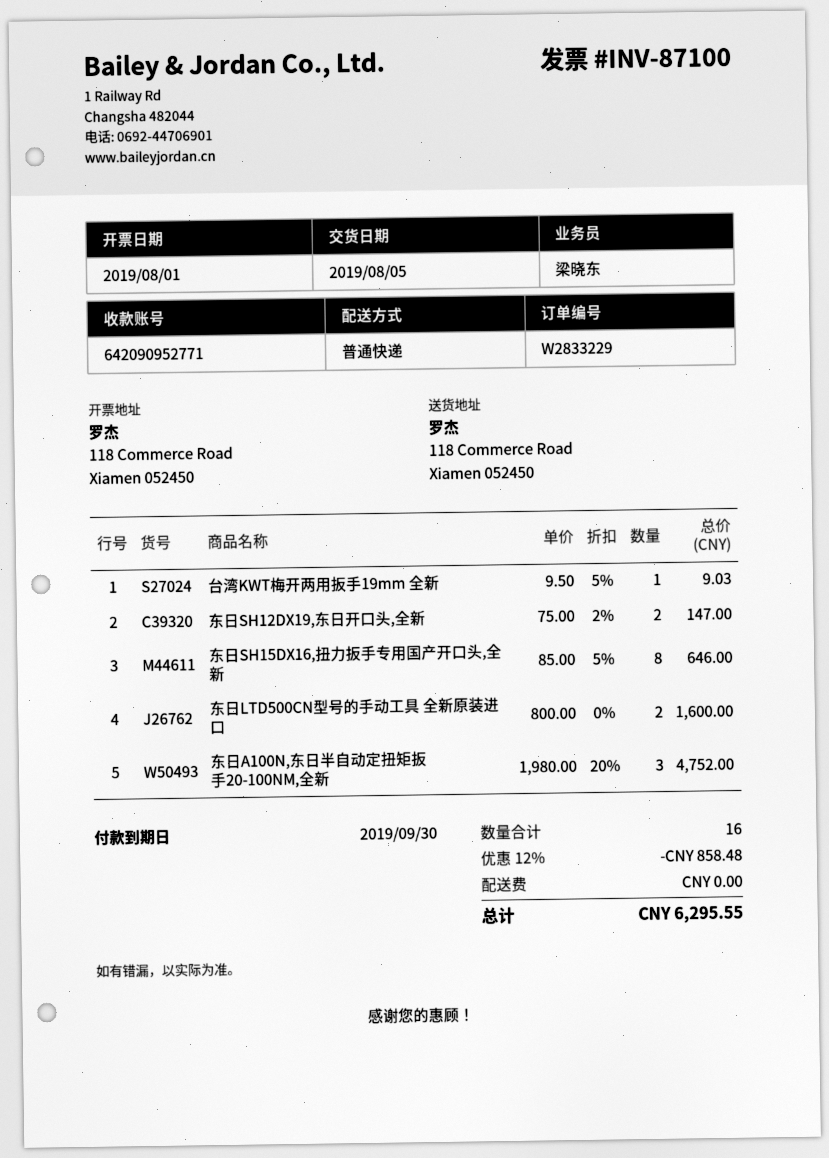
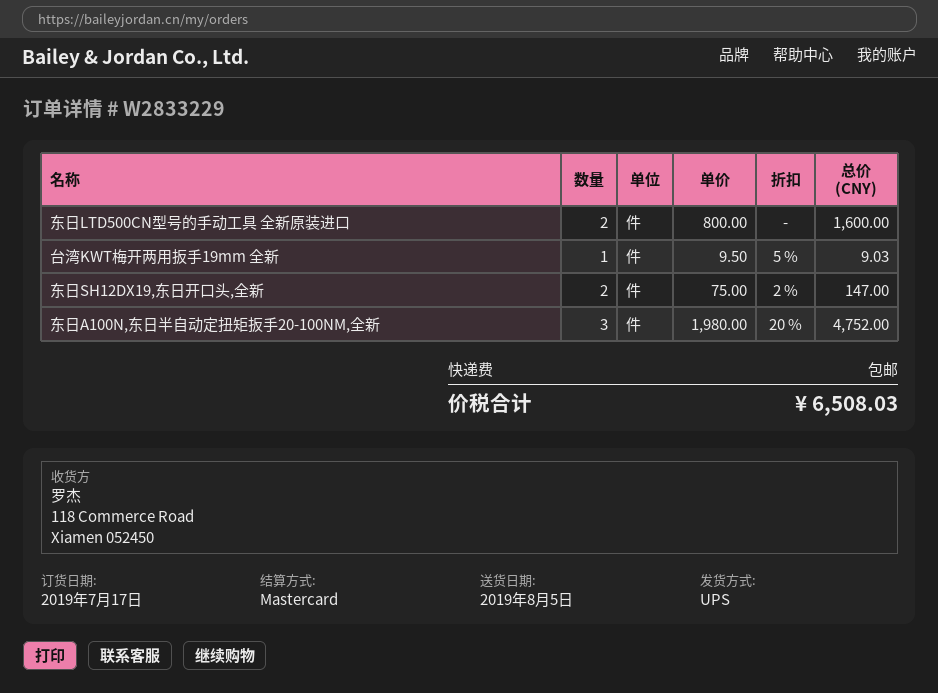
shipping method: standard -> UPS
东日SH15DX16,扭力扳手专用国产开口头,全新: 8 x 85.00 - 5% = 646.00 -> none
discount: 12% = 858.48 -> none
total: 6295.55 -> 6508.03

